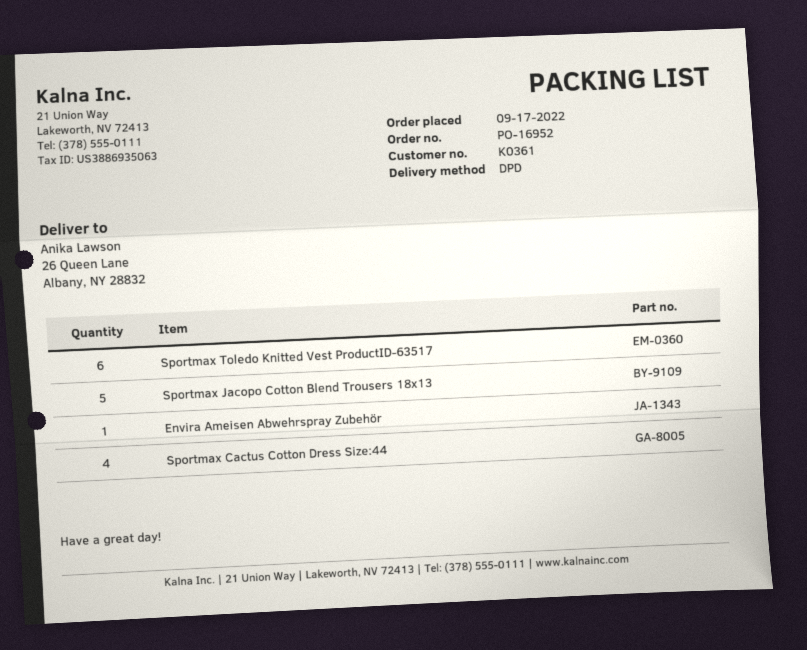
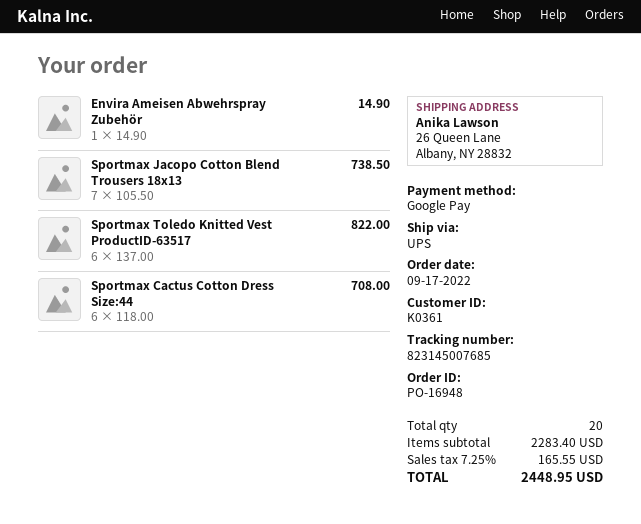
order number: PO-16952 -> PO-16948
shipping method: DPD -> UPS
Sportmax Jacopo Cotton Blend Trousers 18x13: 5 -> 7
Sportmax Cactus Cotton Dress Size:44: 4 -> 6

